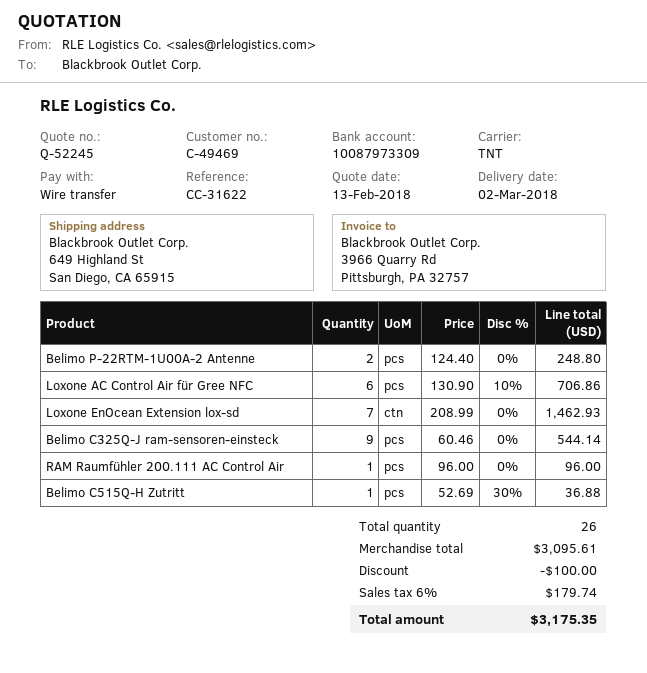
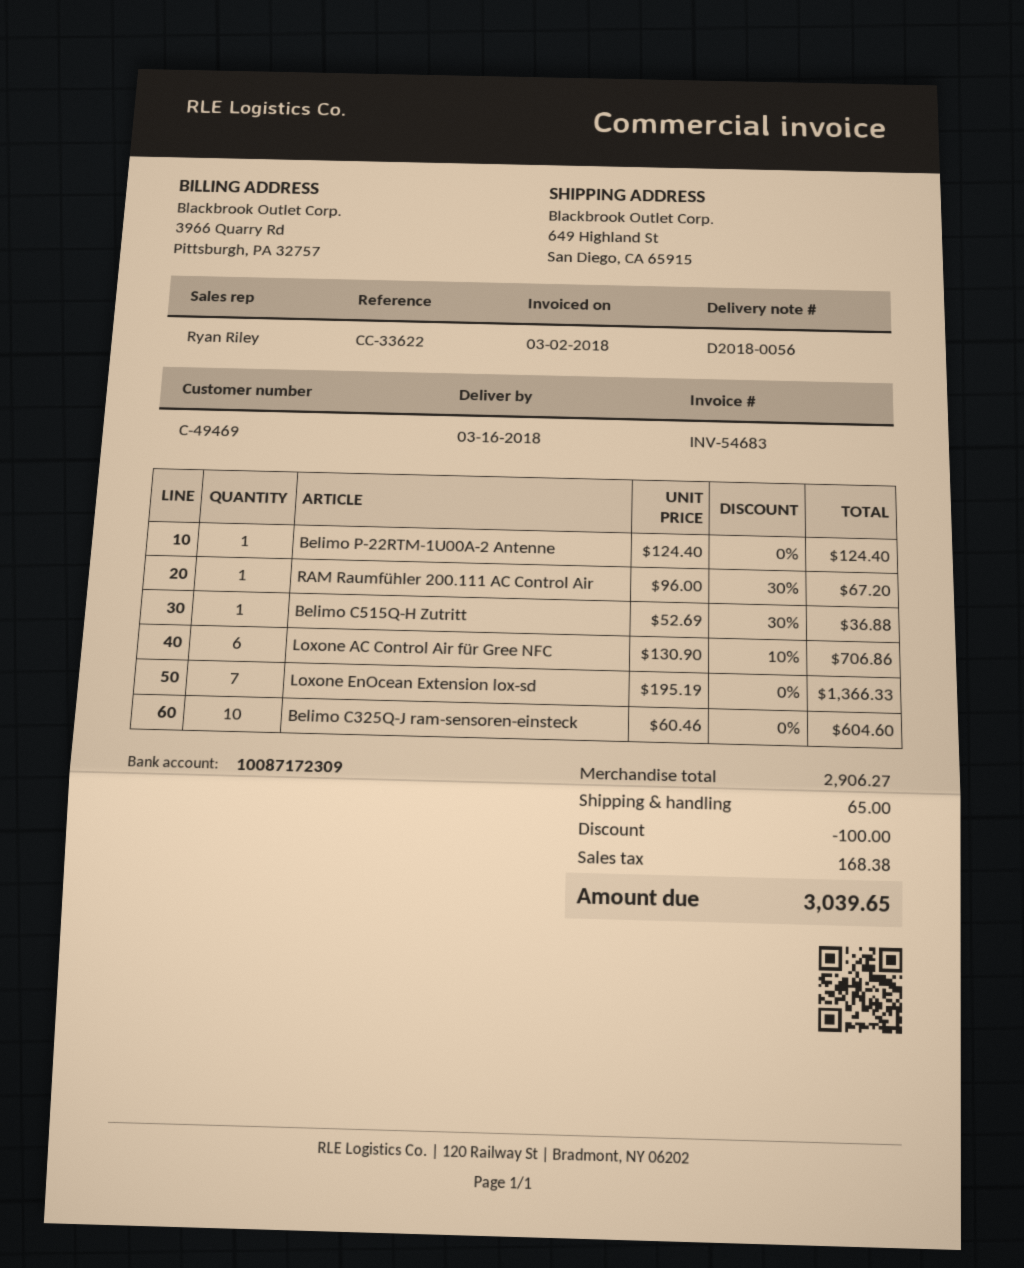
delivery date: 2018-03-02 -> 2018-03-16
reference: CC-31622 -> CC-33622
bank account: 10087973309 -> 10087172309
Belimo P-22RTM-1U00A-2 Antenne: 2 x 124.40 = 248.80 -> 1 x 124.40 = 124.40
Loxone EnOcean Extension lox-sd: 7 x 208.99 = 1462.93 -> 7 x 195.19 = 1366.33
Belimo C325Q-J ram-sensoren-einsteck: 9 x 60.46 = 544.14 -> 10 x 60.46 = 604.60
RAM Raumfühler 200.111 AC Control Air: 1 x 96.00 = 96.00 -> 1 x 96.00 - 30% = 67.20
subtotal: 3095.61 -> 2906.27
shipping: none -> 65.00
tax: 179.74 -> 168.38
total: 3175.35 -> 3039.65

